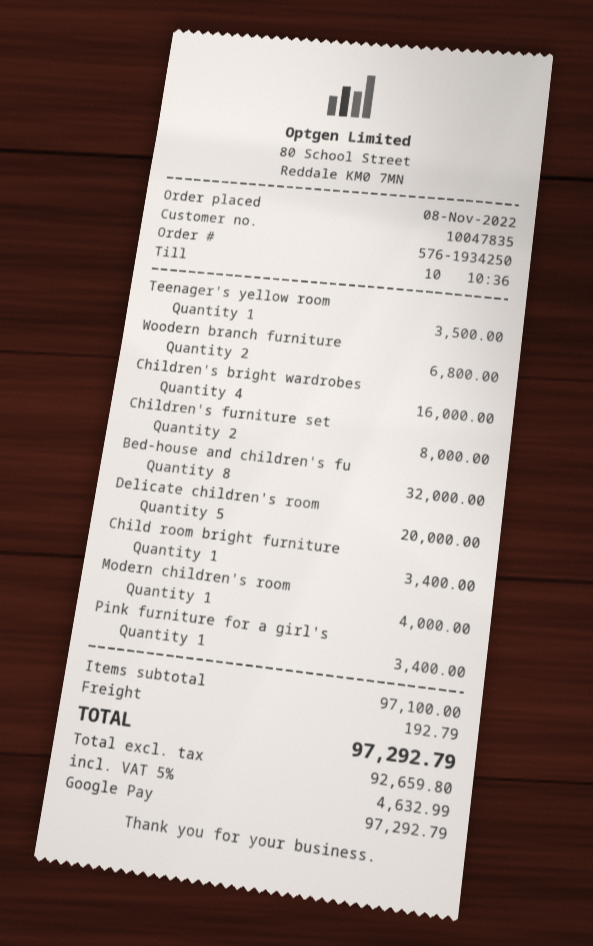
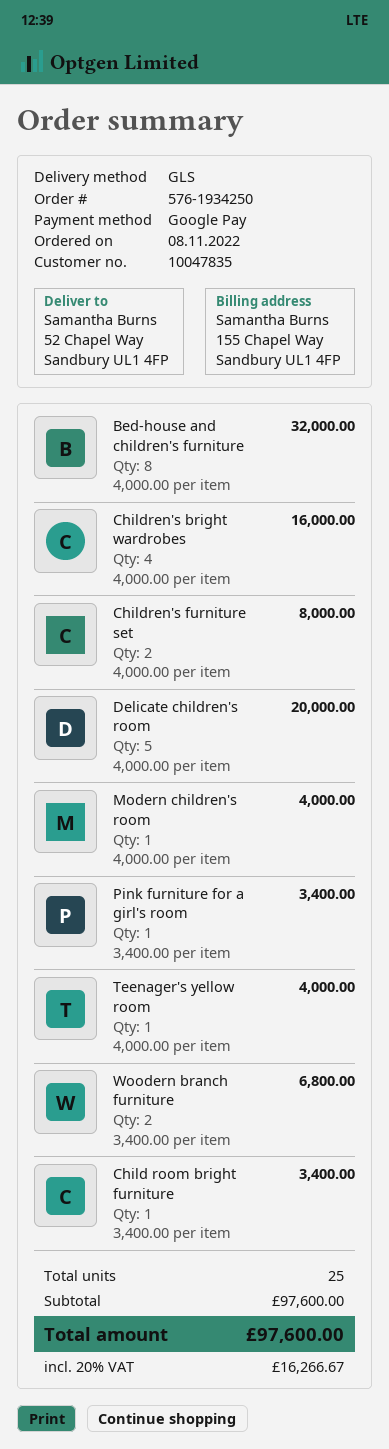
Teenager's yellow room: 1 for 3500.00 -> 1 for 4000.00
subtotal: 97100.00 -> 97600.00
shipping: 192.79 -> none
tax: 5% = 4632.99 -> 20% = 16266.67
total: 97292.79 -> 97600.00

